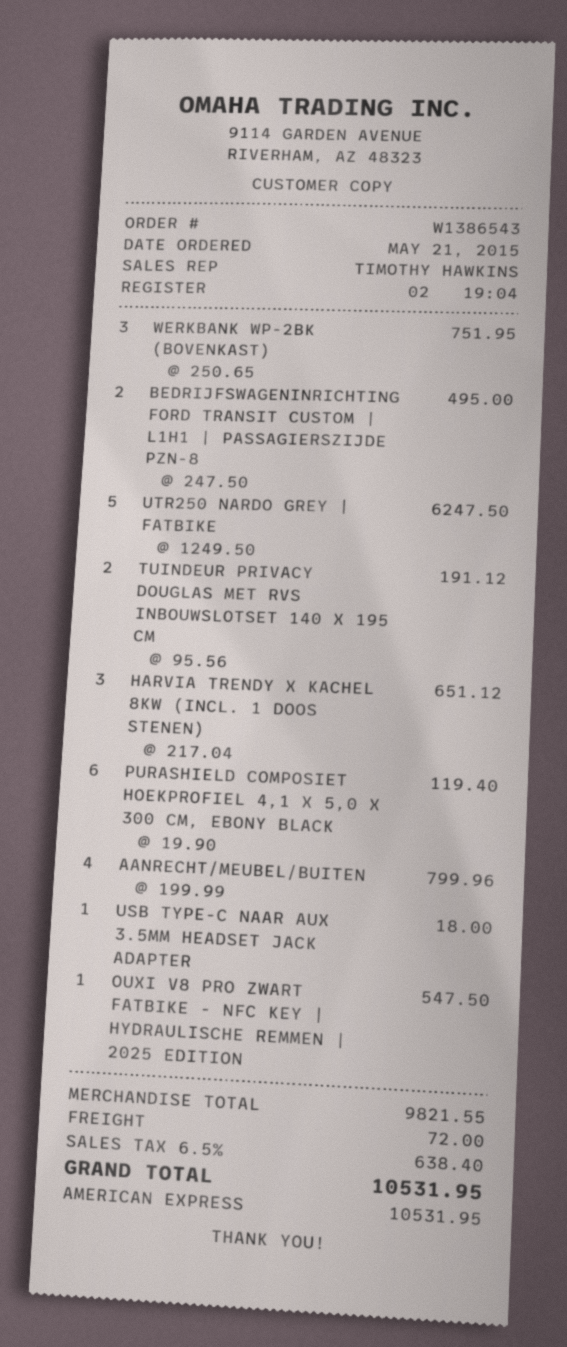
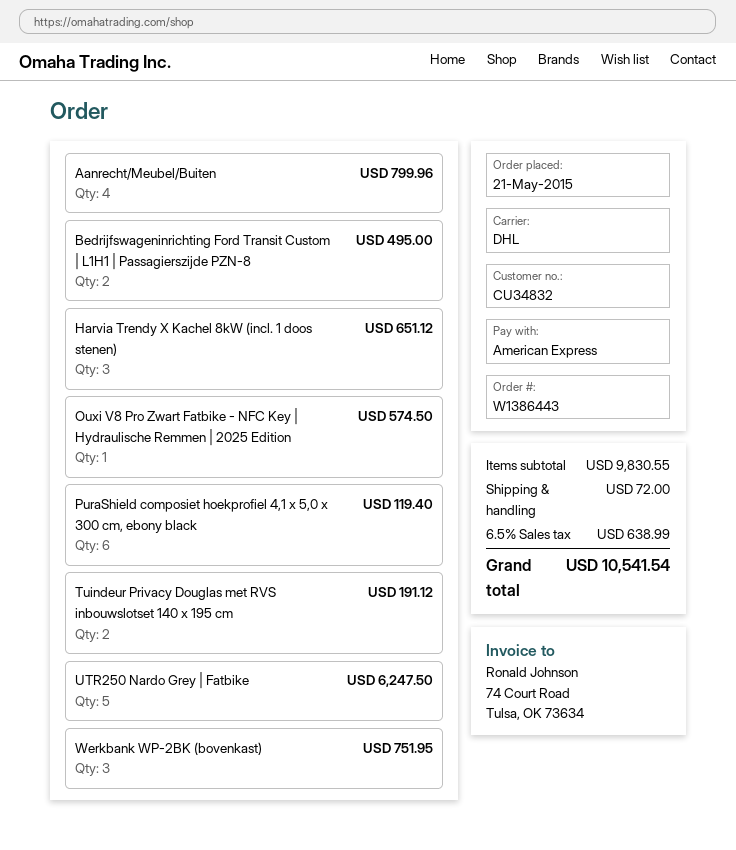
order number: W1386543 -> W1386443
USB TYPE-C NAAR AUX 3.5MM HEADSET JACK ADAPTER: 1 for 18.00 -> none
OUXI V8 PRO ZWART FATBIKE - NFC KEY | HYDRAULISCHE REMMEN | 2025 EDITION: 1 for 547.50 -> 1 for 574.50
subtotal: 9821.55 -> 9830.55
tax: 6.5% = 638.40 -> 6.5% = 638.99
total: 10531.95 -> 10541.54

